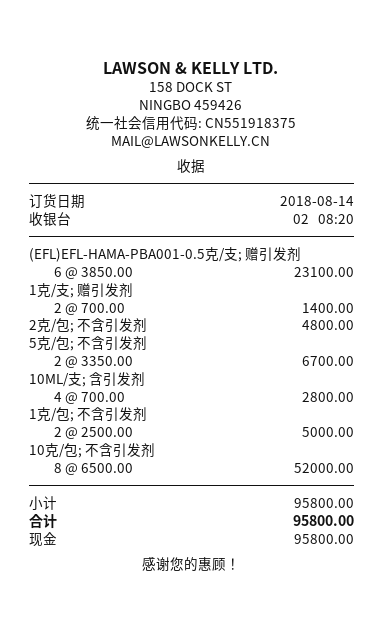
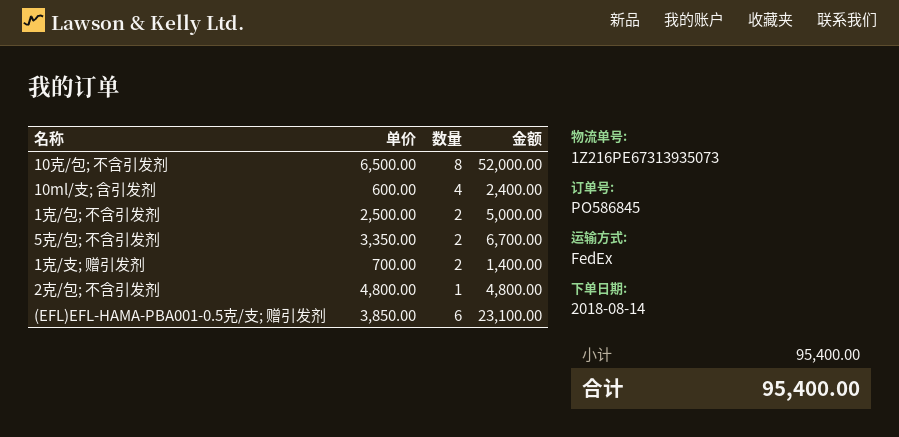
10ML/支; 含引发剂: 4 x 700.00 = 2800.00 -> 4 x 600.00 = 2400.00
subtotal: 95800.00 -> 95400.00
total: 95800.00 -> 95400.00

